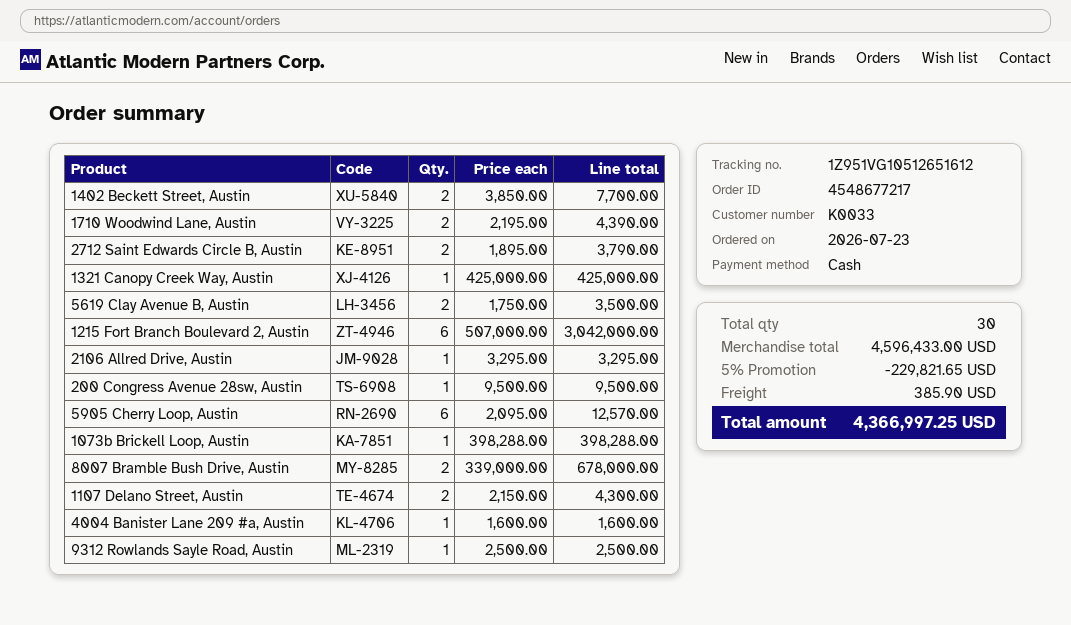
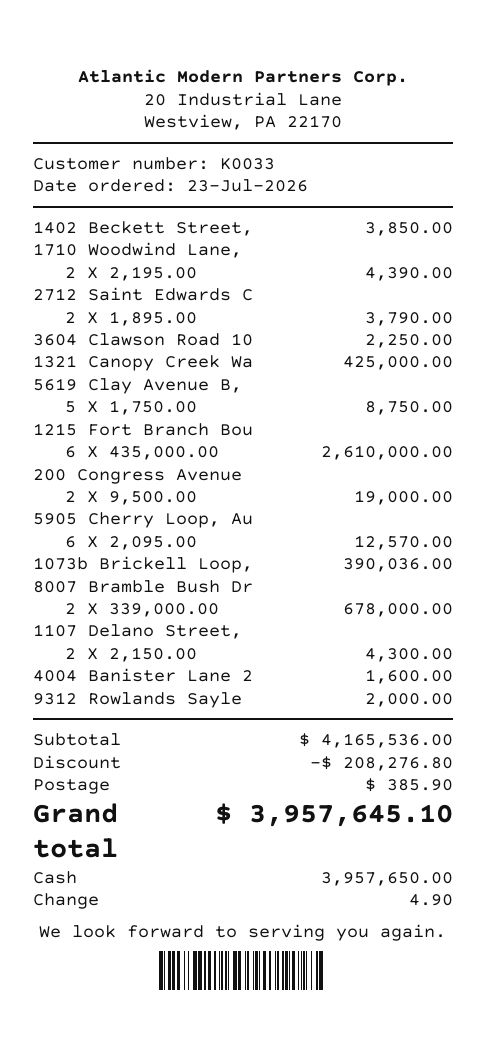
1402 Beckett Street, Austin: 2 x 3850.00 = 7700.00 -> 1 x 3850.00 = 3850.00
5619 Clay Avenue B, Austin: 2 x 1750.00 = 3500.00 -> 5 x 1750.00 = 8750.00
1215 Fort Branch Boulevard 2, Austin: 6 x 507000.00 = 3042000.00 -> 6 x 435000.00 = 2610000.00
2106 Allred Drive, Austin: 1 x 3295.00 = 3295.00 -> none
200 Congress Avenue 28sw, Austin: 1 x 9500.00 = 9500.00 -> 2 x 9500.00 = 19000.00
1073b Brickell Loop, Austin: 1 x 398288.00 = 398288.00 -> 1 x 390036.00 = 390036.00
9312 Rowlands Sayle Road, Austin: 1 x 2500.00 = 2500.00 -> 1 x 2000.00 = 2000.00
3604 Clawson Road 10: none -> 1 x 2250.00 = 2250.00
subtotal: 4596433.00 -> 4165536.00
discount: 229821.65 -> 208276.80
total: 4366997.25 -> 3957645.10

